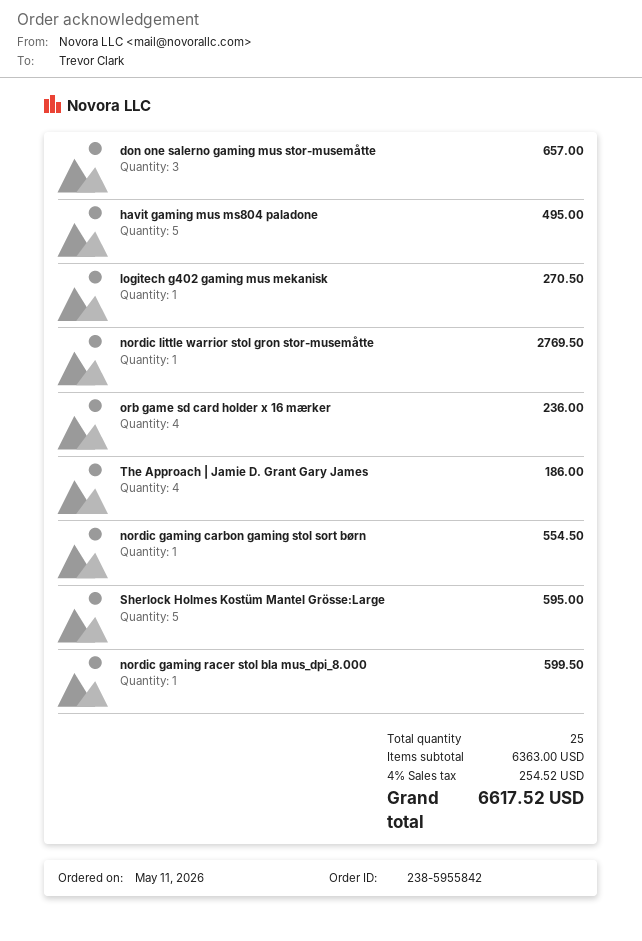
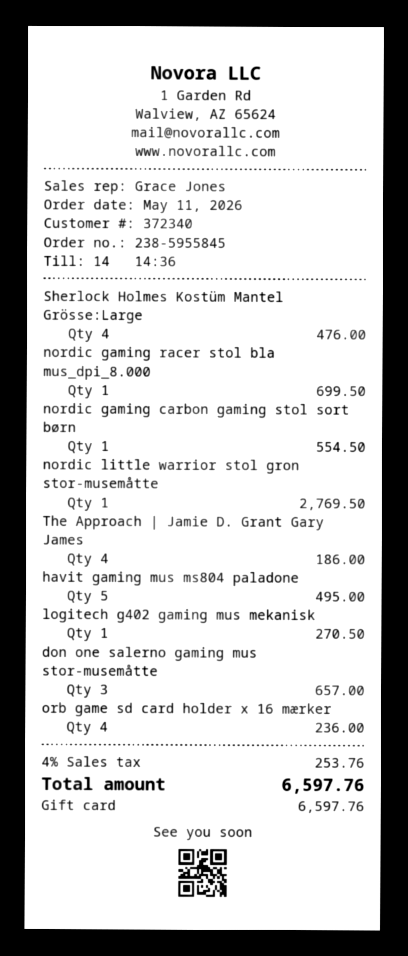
order number: 238-5955842 -> 238-5955845
Sherlock Holmes Kostüm Mantel Grösse:Large: 5 for 595.00 -> 4 for 476.00
nordic gaming racer stol bla mus_dpi_8.000: 1 for 599.50 -> 1 for 699.50
tax: 4% = 254.52 -> 4% = 253.76
total: 6617.52 -> 6597.76

